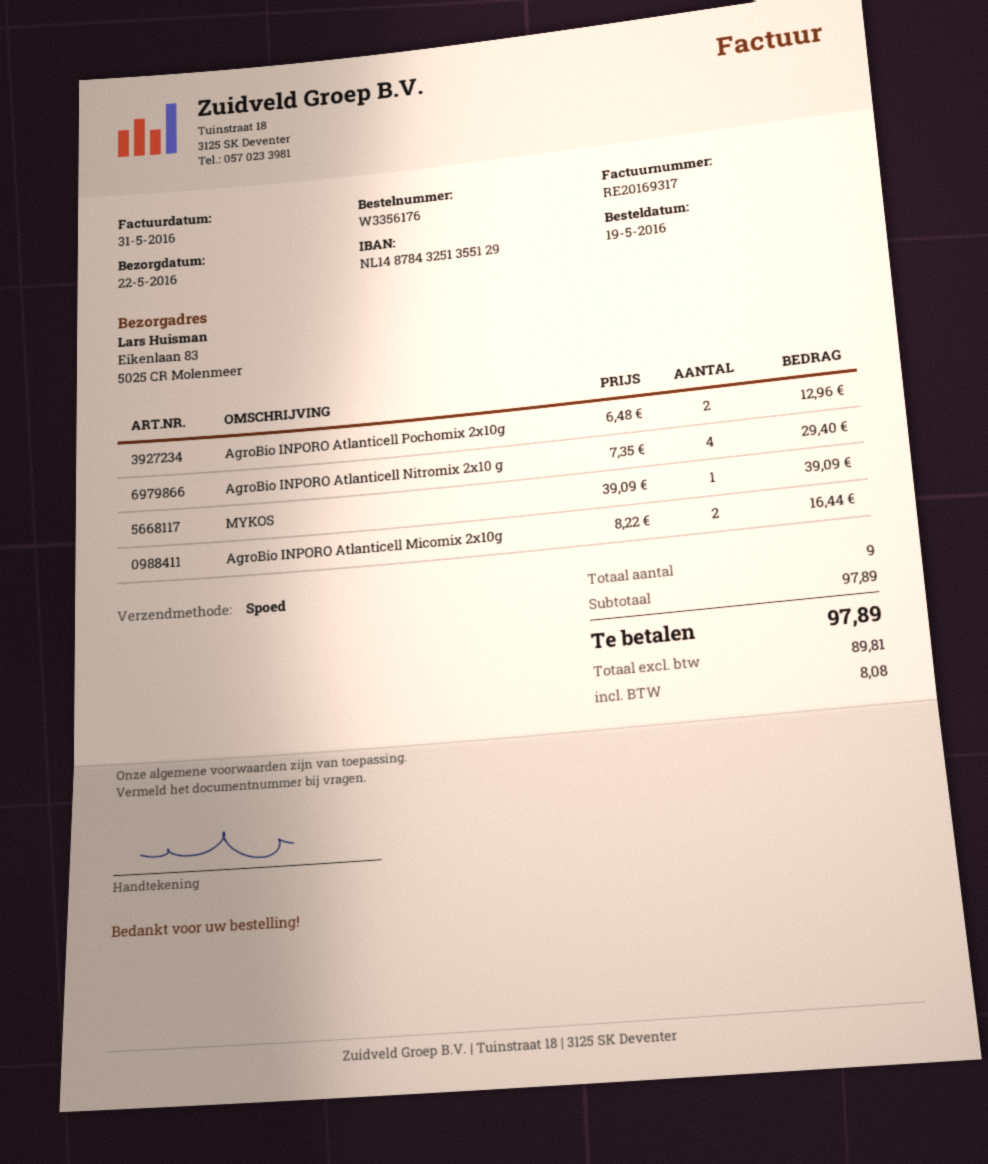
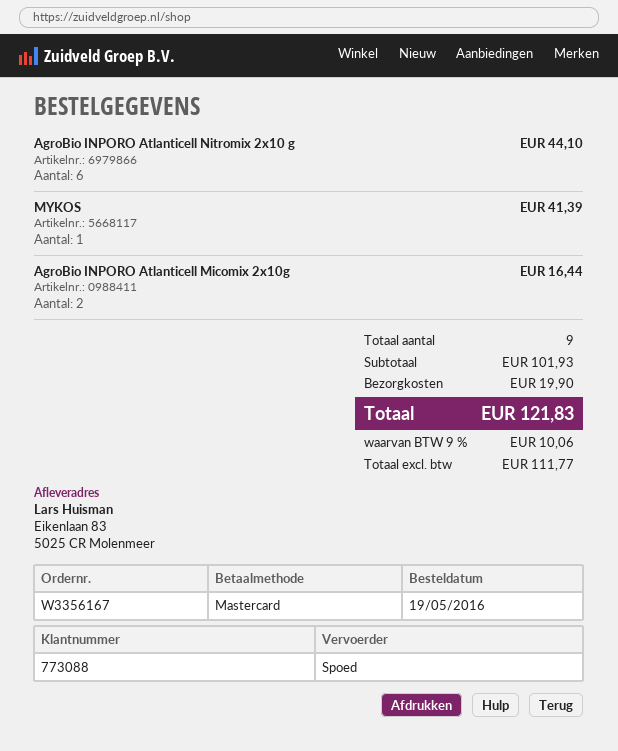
order number: W3356176 -> W3356167
AgroBio INPORO Atlanticell Pochomix 2x10g: 2 for 12.96 -> none
AgroBio INPORO Atlanticell Nitromix 2x10 g: 4 for 29.40 -> 6 for 44.10
MYKOS: 1 for 39.09 -> 1 for 41.39
subtotal: 97.89 -> 101.93
shipping: none -> 19.90
net: 89.81 -> 111.77
tax: 8.08 -> 10.06
total: 97.89 -> 121.83

